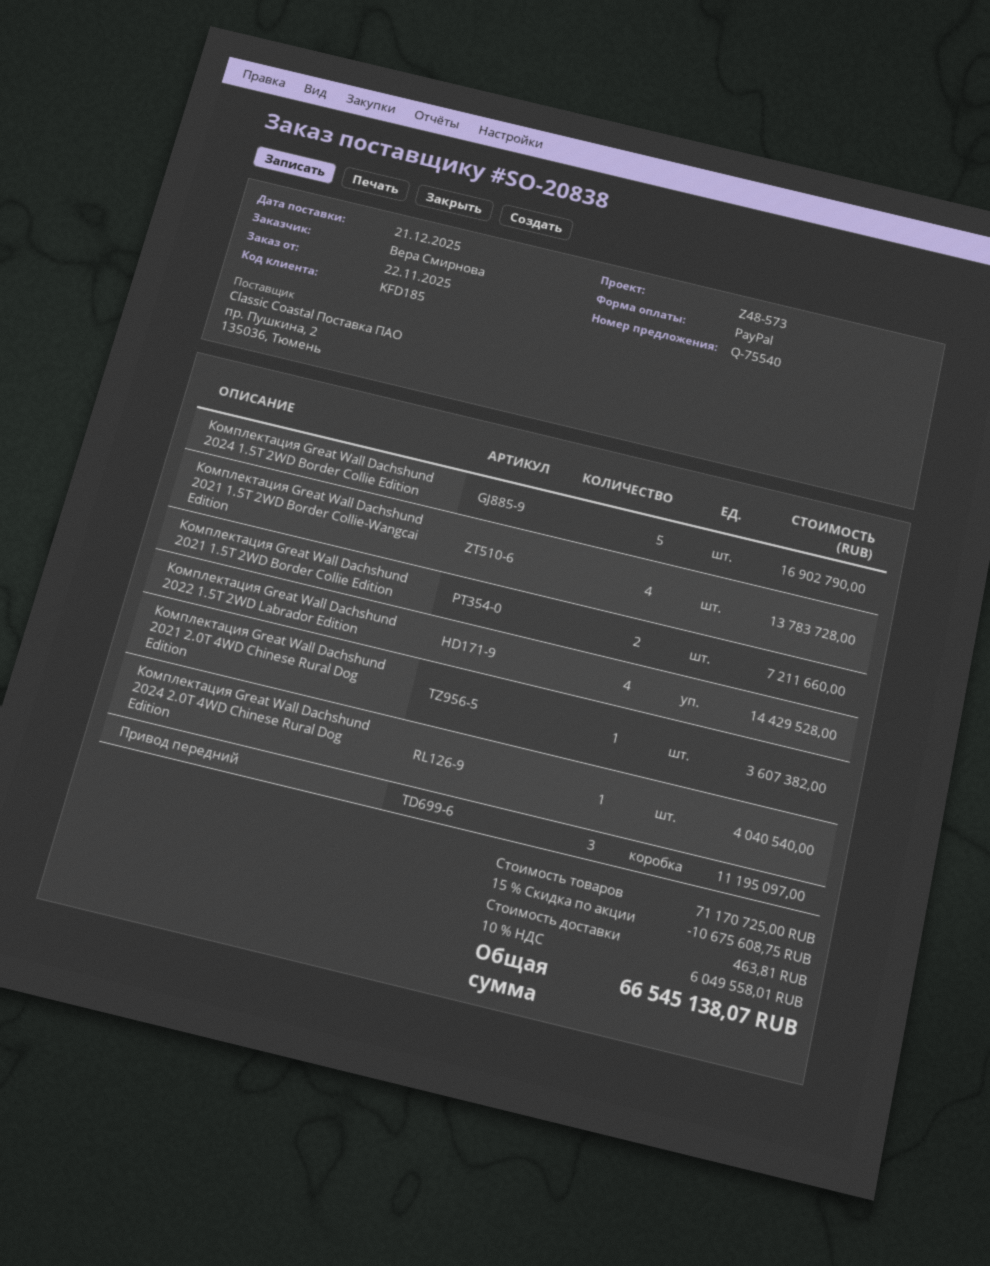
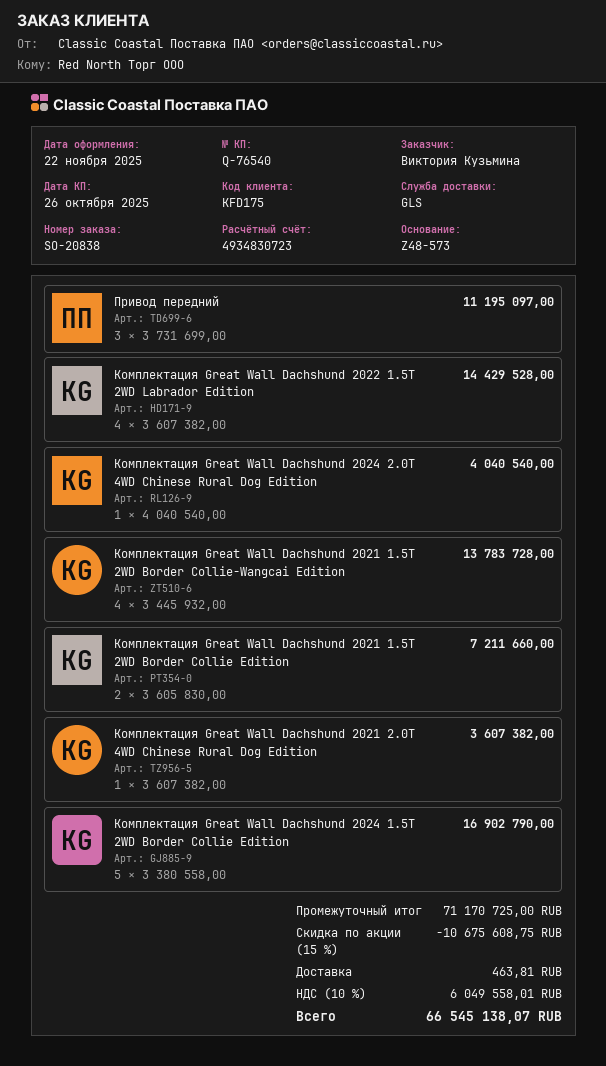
quote number: Q-75540 -> Q-76540
customer number: KFD185 -> KFD175
ordered by: Вера Смирнова -> Виктория Кузьмина

